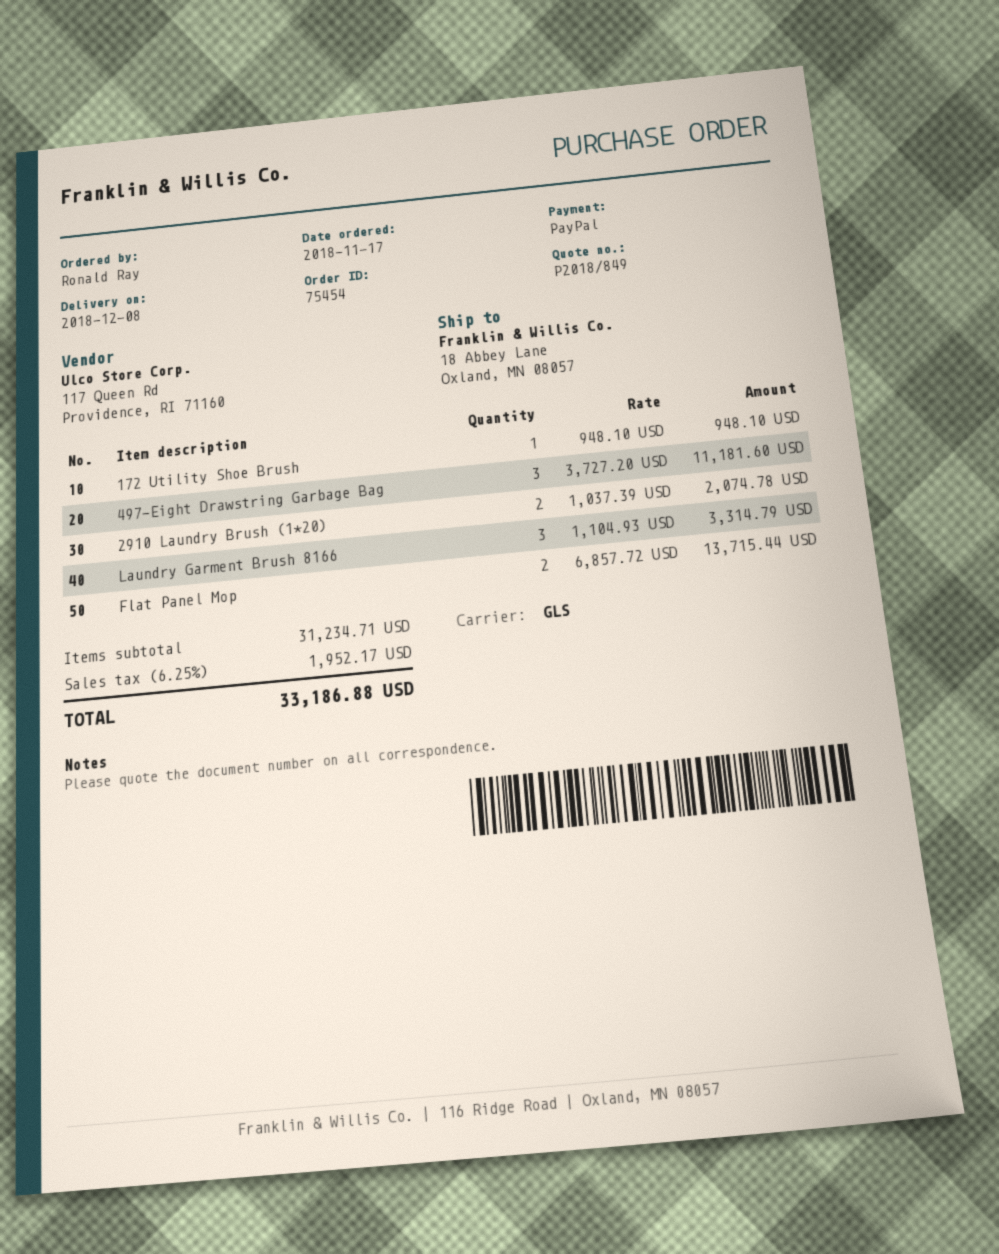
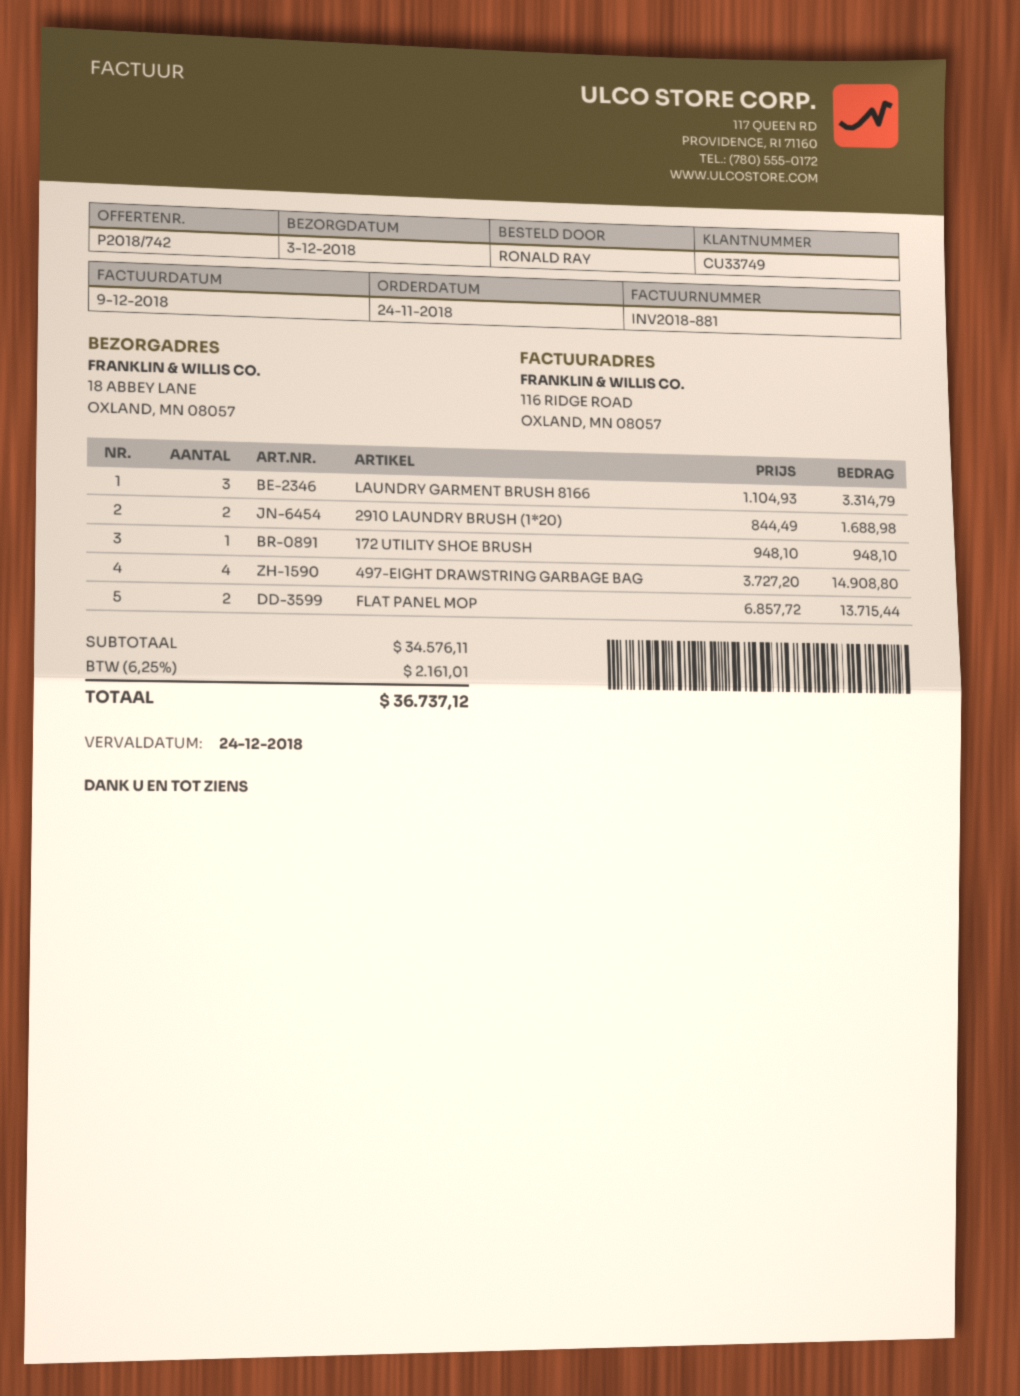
quote number: P2018/849 -> P2018/742
order date: 2018-11-17 -> 2018-11-24
delivery date: 2018-12-08 -> 2018-12-03
497-Eight Drawstring Garbage Bag: 3 x 3727.20 = 11181.60 -> 4 x 3727.20 = 14908.80
2910 Laundry Brush (1*20): 2 x 1037.39 = 2074.78 -> 2 x 844.49 = 1688.98
subtotal: 31234.71 -> 34576.11
tax: 6.25% = 1952.17 -> 6.25% = 2161.01
total: 33186.88 -> 36737.12

